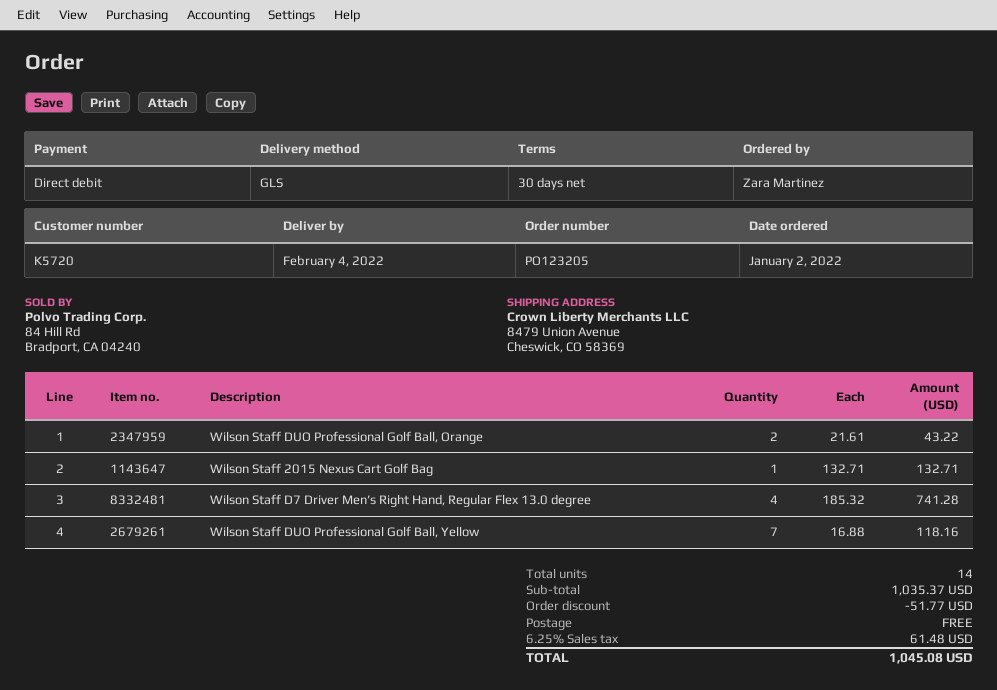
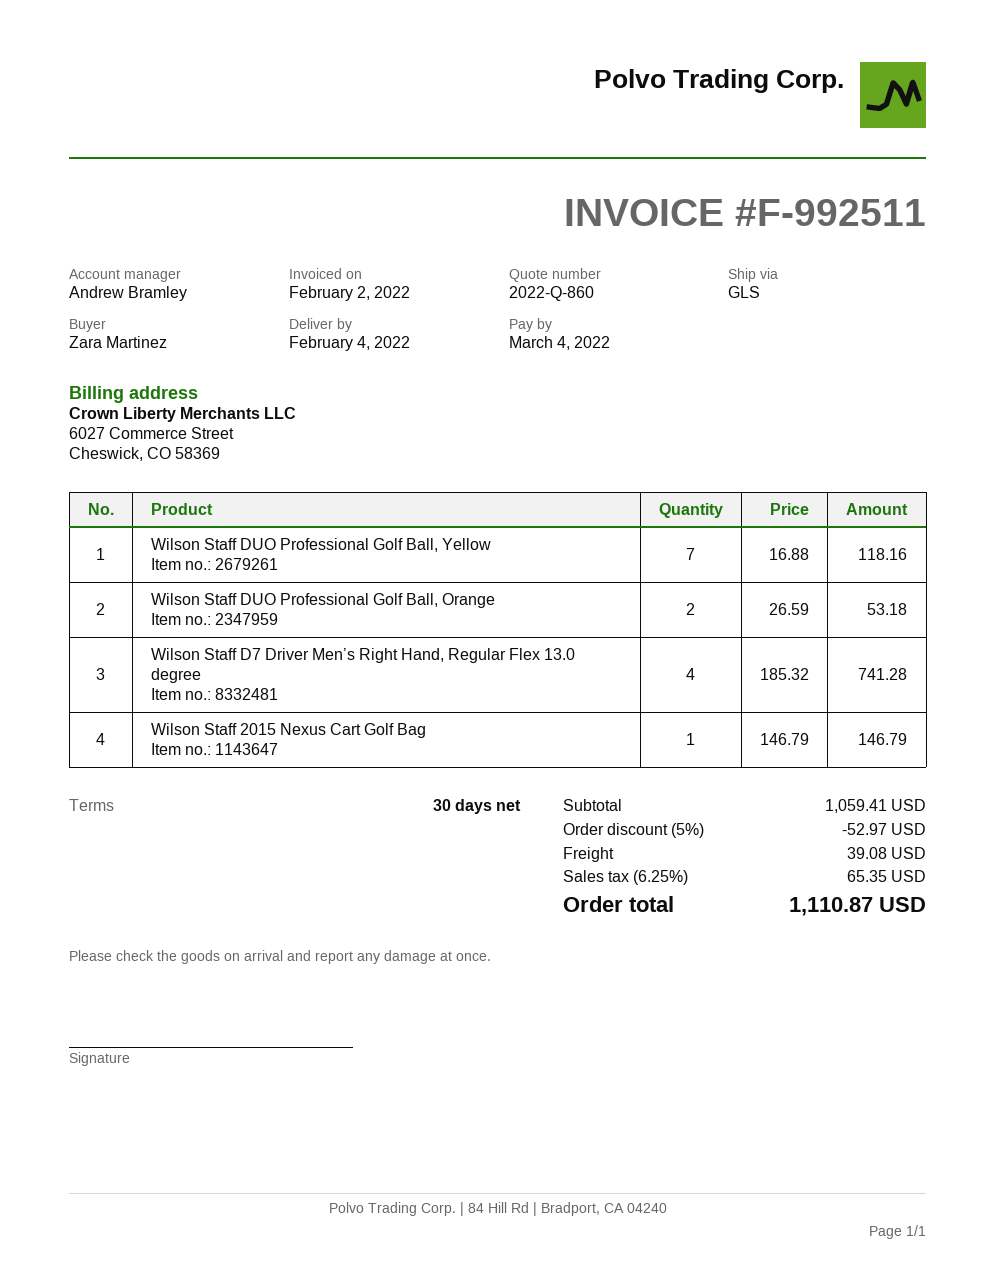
Wilson Staff DUO Professional Golf Ball, Orange: 2 x 21.61 = 43.22 -> 2 x 26.59 = 53.18
Wilson Staff 2015 Nexus Cart Golf Bag: 1 x 132.71 = 132.71 -> 1 x 146.79 = 146.79
subtotal: 1035.37 -> 1059.41
discount: 51.77 -> 52.97
shipping: 0.00 -> 39.08
tax: 6.25% = 61.48 -> 6.25% = 65.35
total: 1045.08 -> 1110.87

